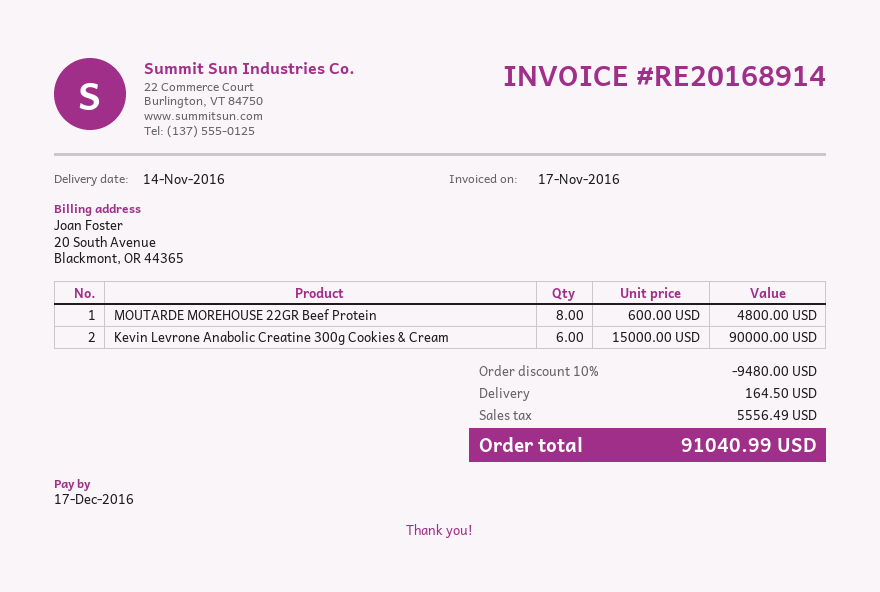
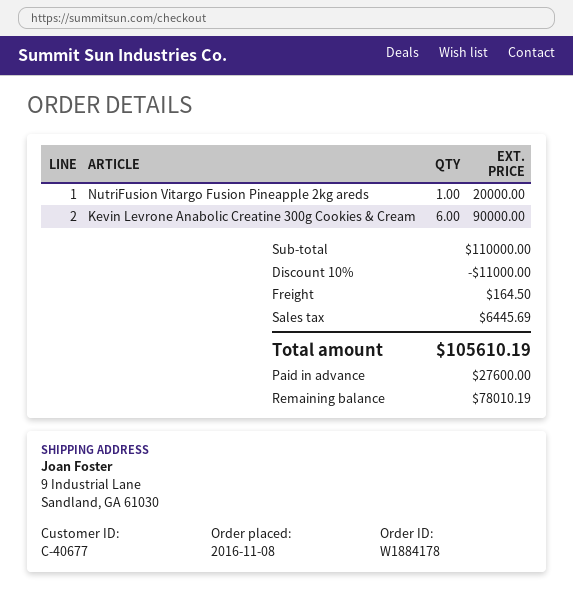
MOUTARDE MOREHOUSE 22GR Beef Protein: 8 for 4800.00 -> none
NutriFusion Vitargo Fusion Pineapple 2kg areds: none -> 1 for 20000.00
discount: 10% = 9480.00 -> 10% = 11000.00
tax: 5556.49 -> 6445.69
total: 91040.99 -> 105610.19

